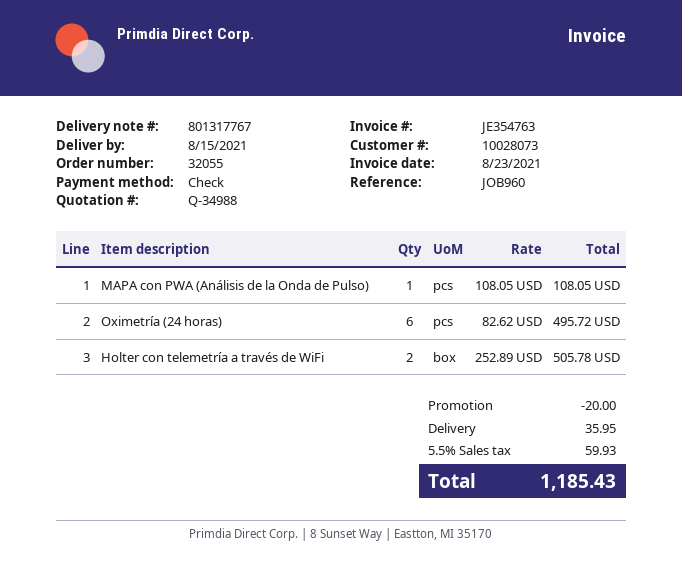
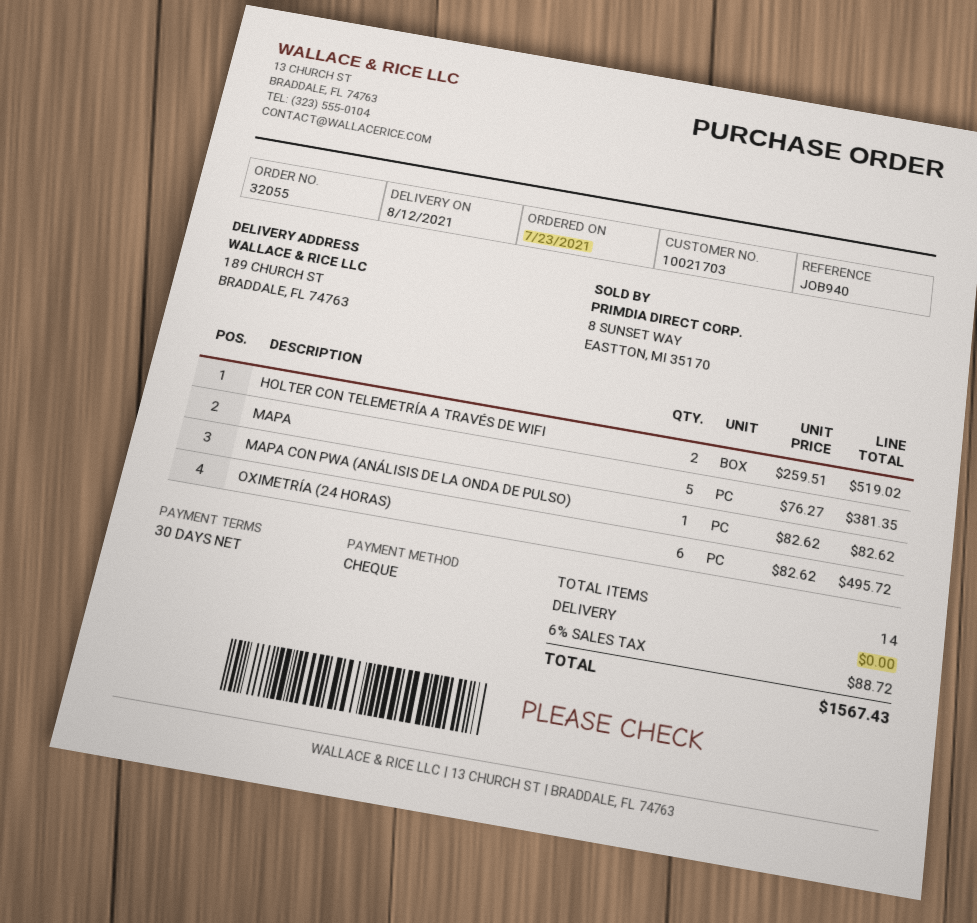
delivery date: 2021-08-15 -> 2021-08-12
customer number: 10028073 -> 10021703
reference: JOB960 -> JOB940
MAPA con PWA (Análisis de la Onda de Pulso): 1 x 108.05 = 108.05 -> 1 x 82.62 = 82.62
Holter con telemetría a través de WiFi: 2 x 252.89 = 505.78 -> 2 x 259.51 = 519.02
MAPA: none -> 5 x 76.27 = 381.35
discount: 20.00 -> none
shipping: 35.95 -> 0.00
tax: 5.5% = 59.93 -> 6% = 88.72
total: 1185.43 -> 1567.43

